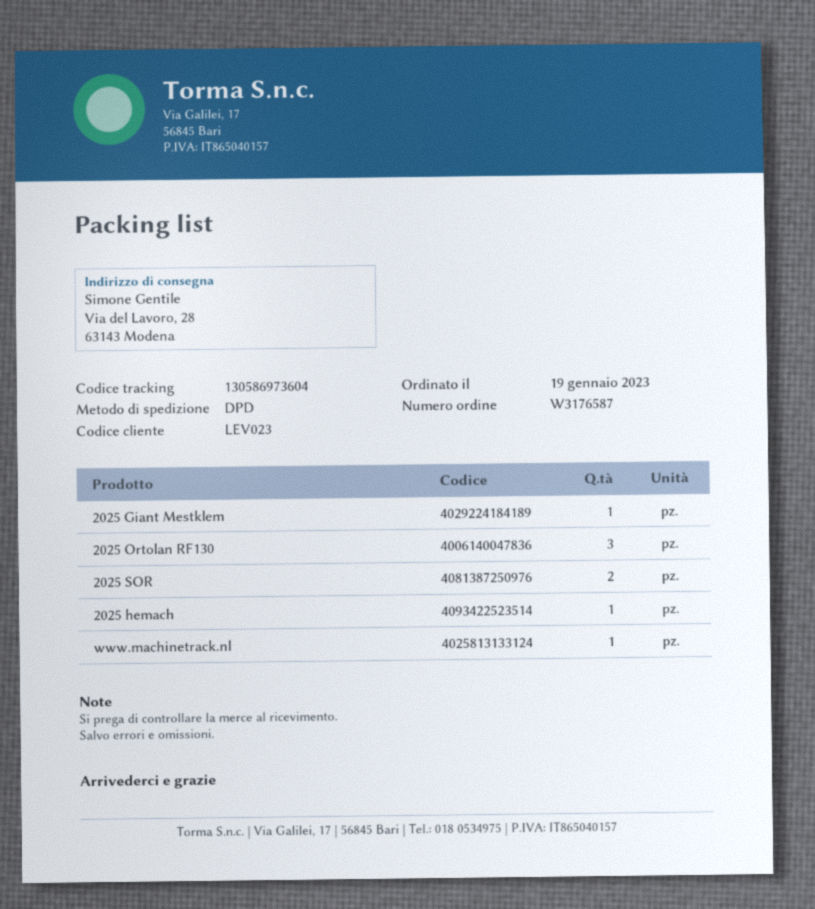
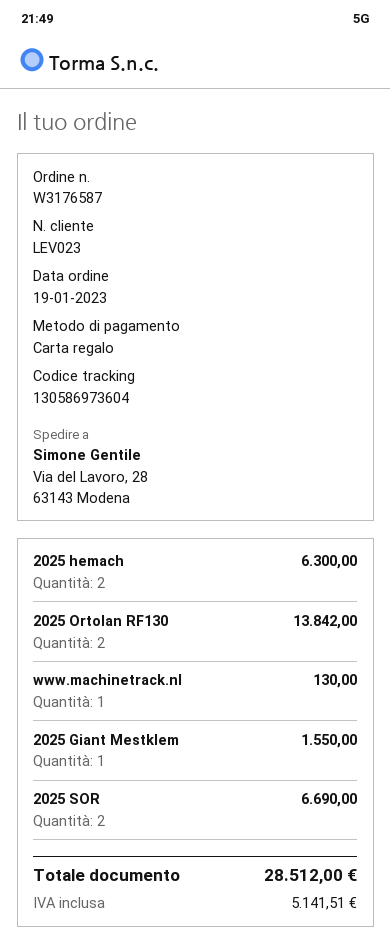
2025 Ortolan RF130: 3 -> 2
2025 hemach: 1 -> 2

